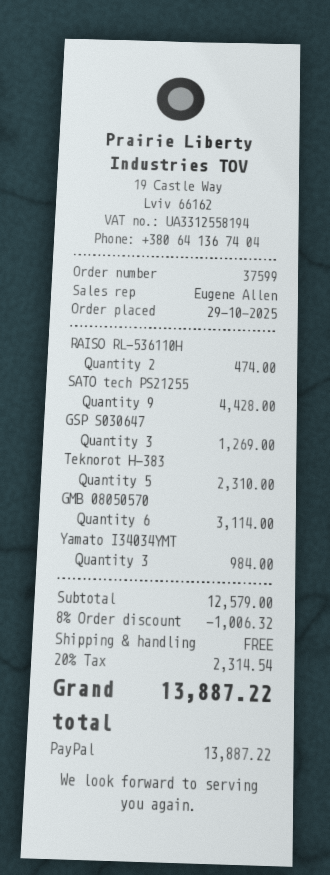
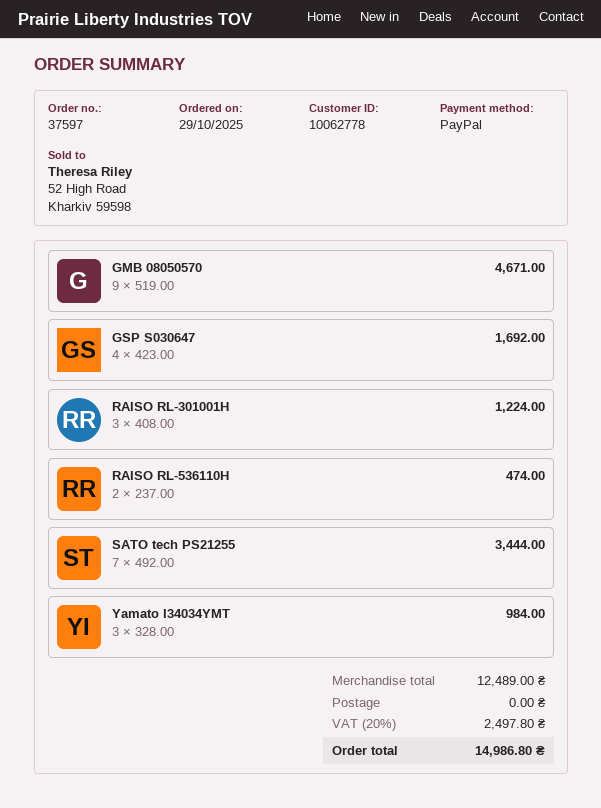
order number: 37599 -> 37597
SATO tech PS21255: 9 for 4428.00 -> 7 for 3444.00
GSP S030647: 3 for 1269.00 -> 4 for 1692.00
Teknorot H-383: 5 for 2310.00 -> none
GMB 08050570: 6 for 3114.00 -> 9 for 4671.00
RAISO RL-301001H: none -> 3 for 1224.00
subtotal: 12579.00 -> 12489.00
discount: 8% = 1006.32 -> none
tax: 20% = 2314.54 -> 20% = 2497.80
total: 13887.22 -> 14986.80

